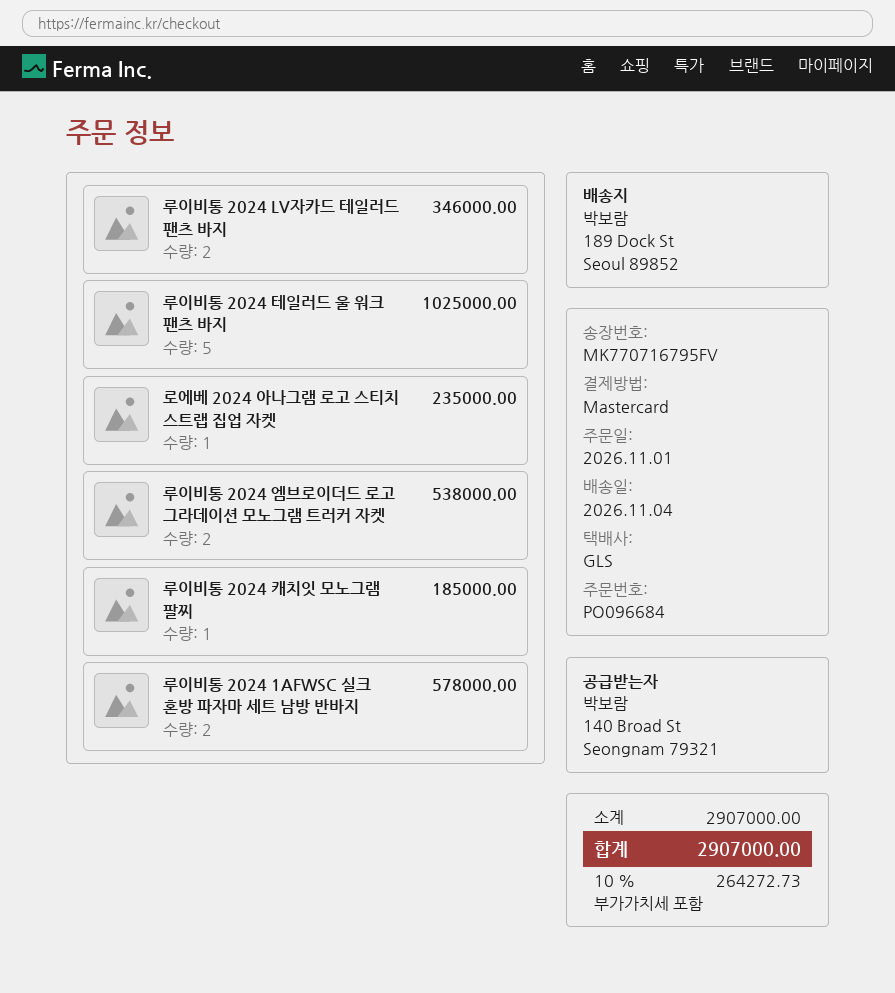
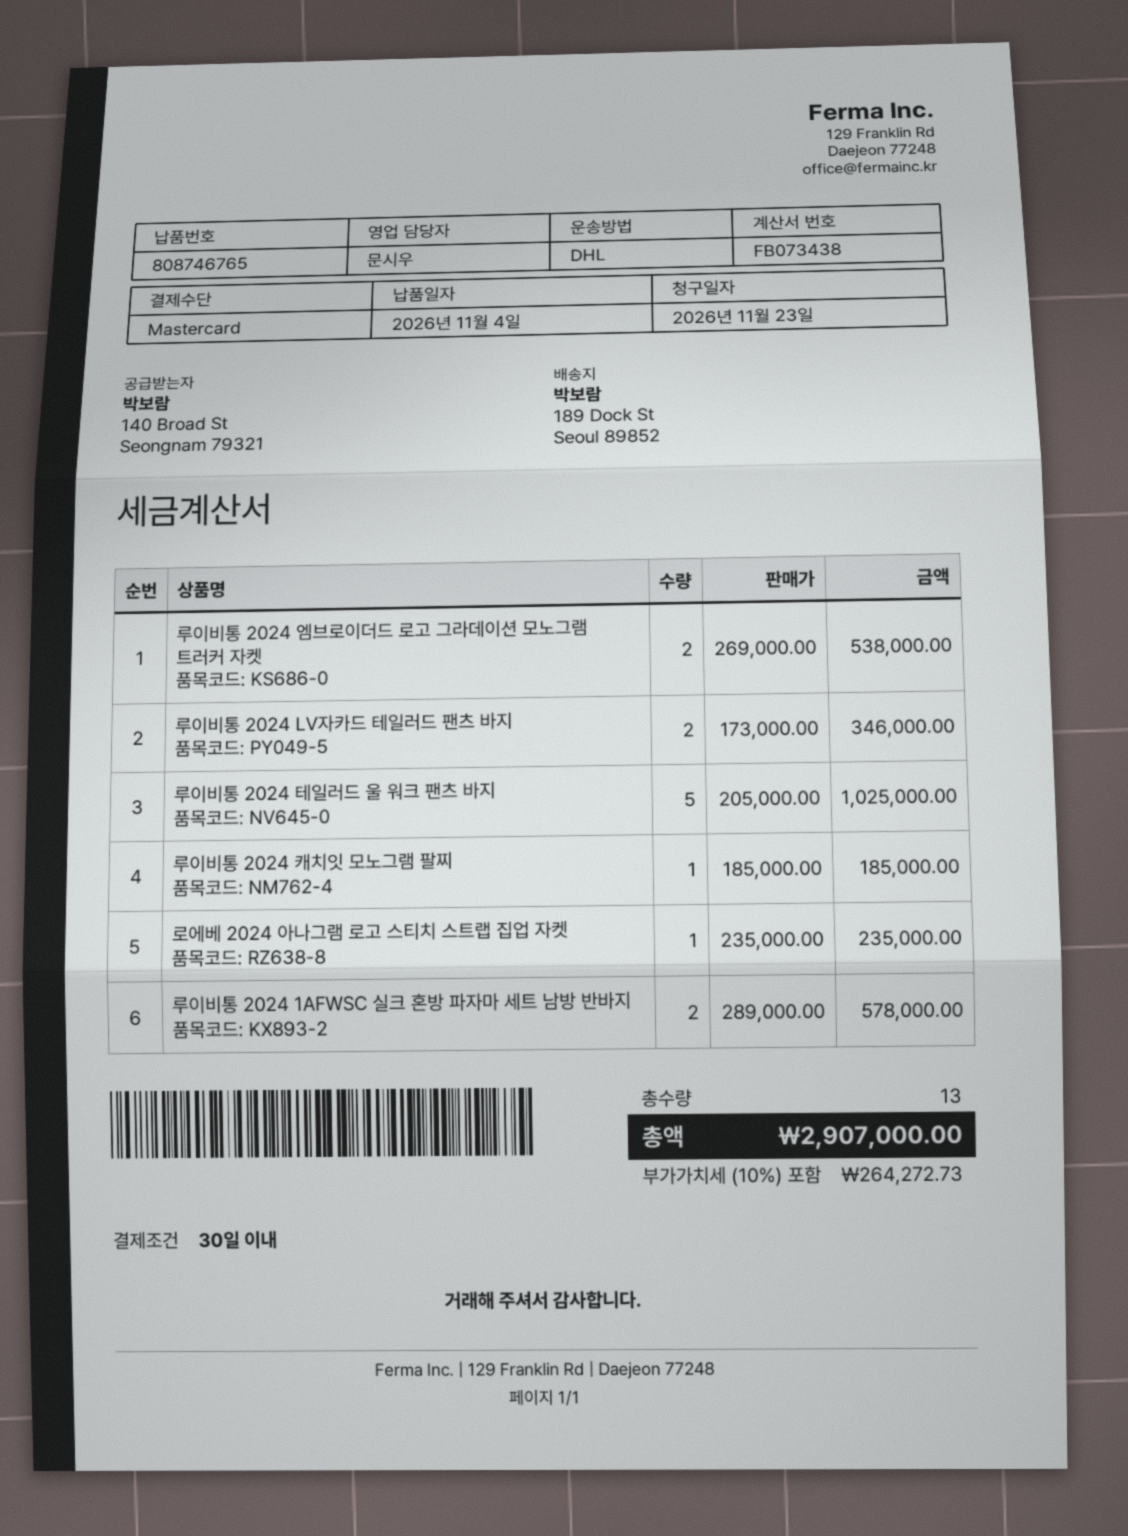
shipping method: GLS -> DHL

